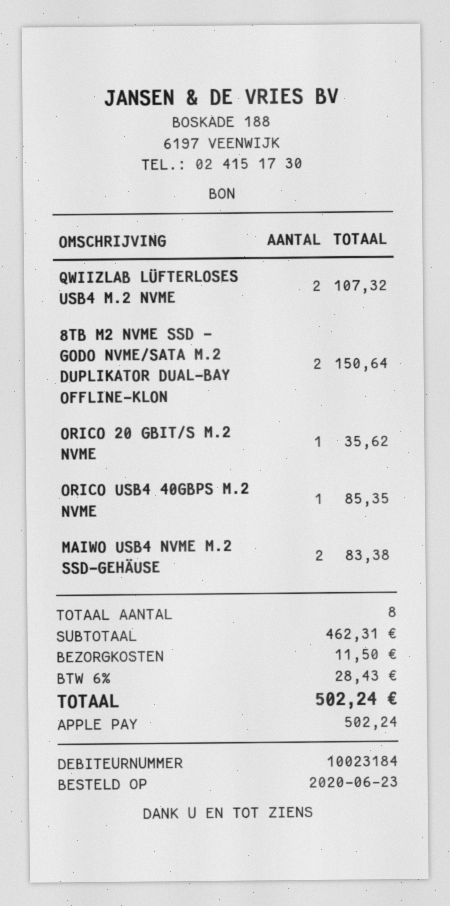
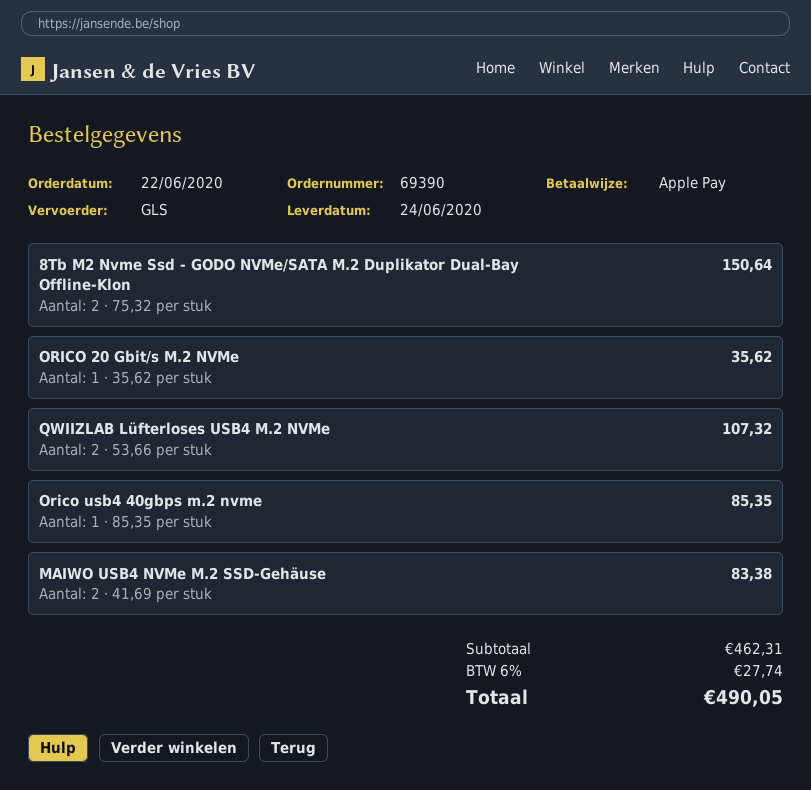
order date: 2020-06-23 -> 2020-06-22
shipping: 11.50 -> none
tax: 6% = 28.43 -> 6% = 27.74
total: 502.24 -> 490.05

